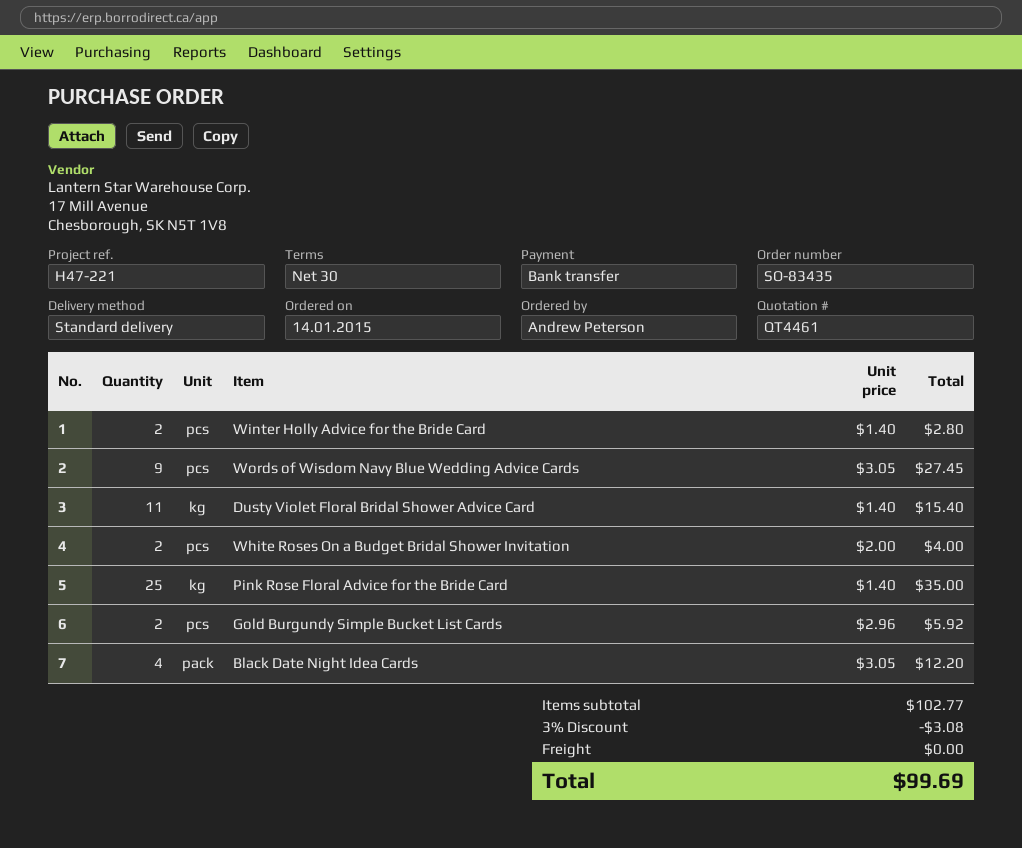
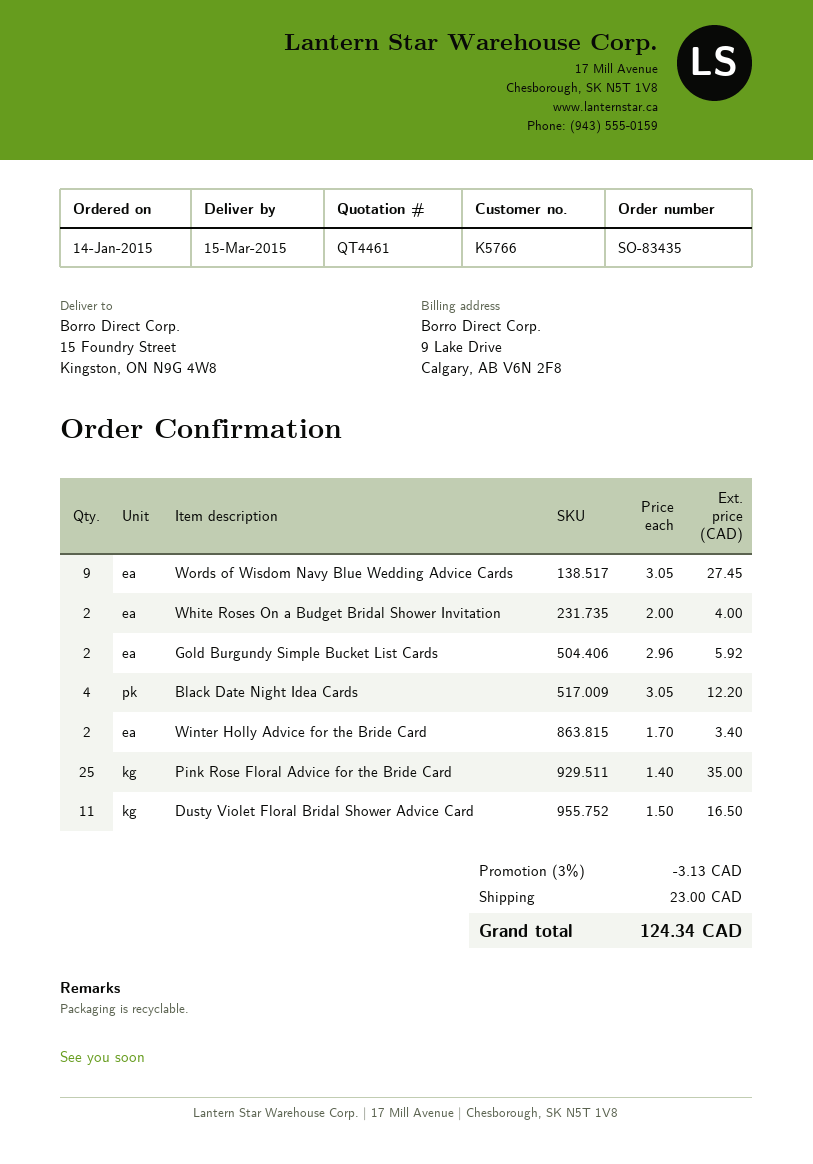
Winter Holly Advice for the Bride Card: 2 x 1.40 = 2.80 -> 2 x 1.70 = 3.40
Dusty Violet Floral Bridal Shower Advice Card: 11 x 1.40 = 15.40 -> 11 x 1.50 = 16.50
discount: 3% = 3.08 -> 3% = 3.13
shipping: 0.00 -> 23.00
total: 99.69 -> 124.34

